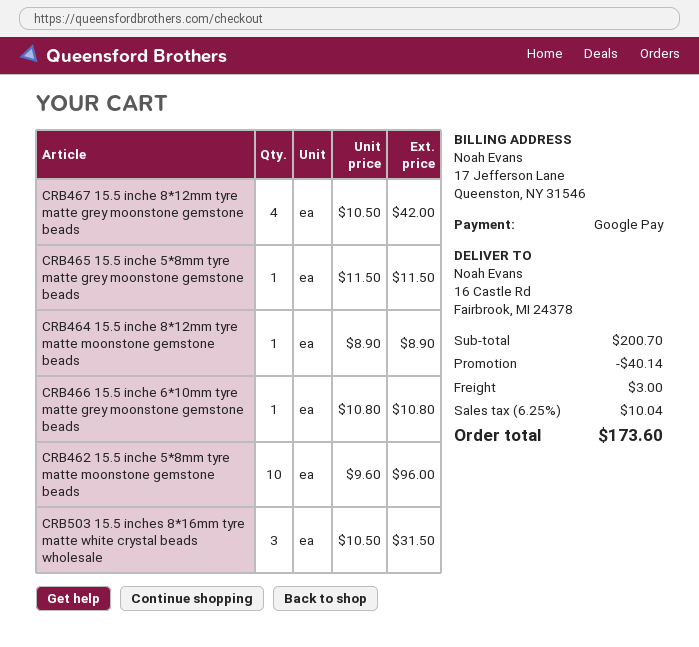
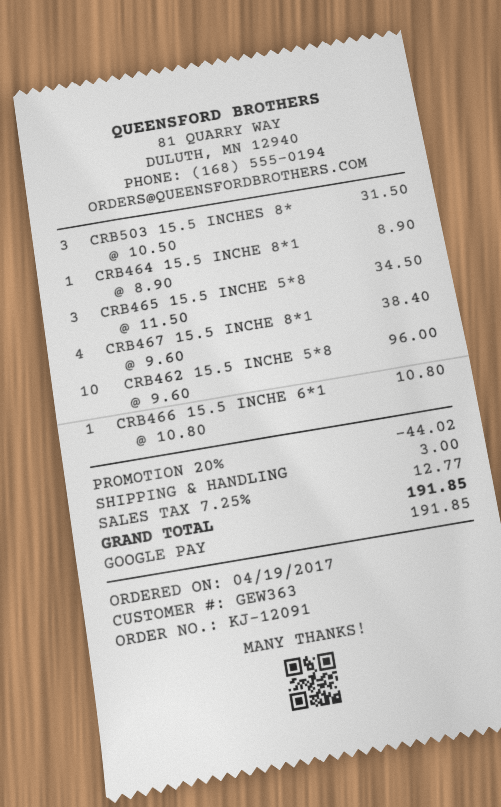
CRB467 15.5 inche 8*12mm tyre matte grey moonstone gemstone beads: 4 x 10.50 = 42.00 -> 4 x 9.60 = 38.40
CRB465 15.5 inche 5*8mm tyre matte grey moonstone gemstone beads: 1 x 11.50 = 11.50 -> 3 x 11.50 = 34.50
discount: 40.14 -> 44.02
tax: 6.25% = 10.04 -> 7.25% = 12.77
total: 173.60 -> 191.85

